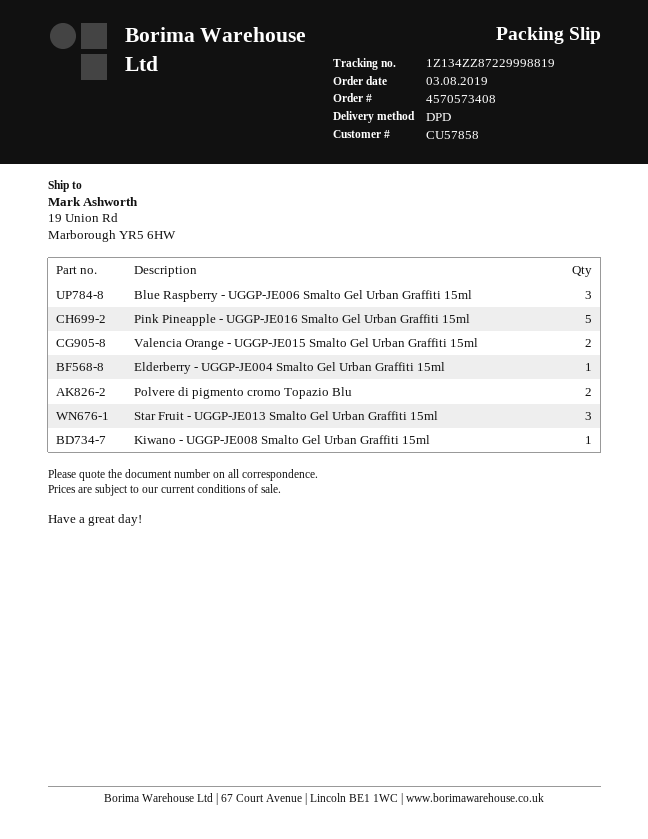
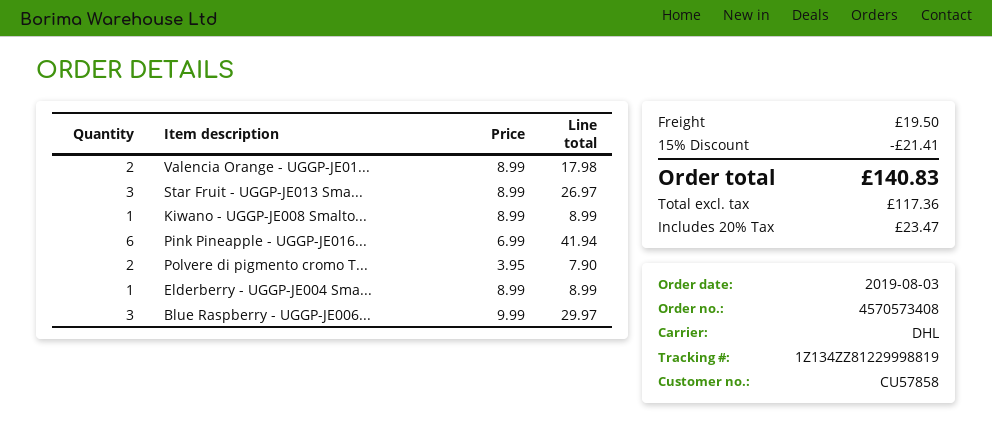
shipping method: DPD -> DHL
tracking number: 1Z134ZZ87229998819 -> 1Z134ZZ81229998819
Pink Pineapple - UGGP-JE016 Smalto Gel Urban Graffiti 15ml: 5 -> 6

